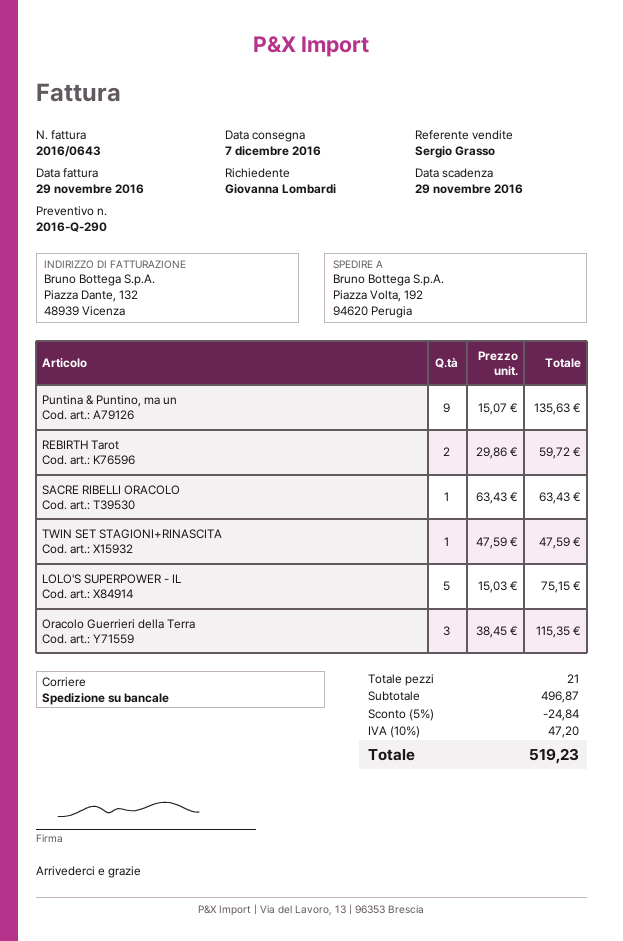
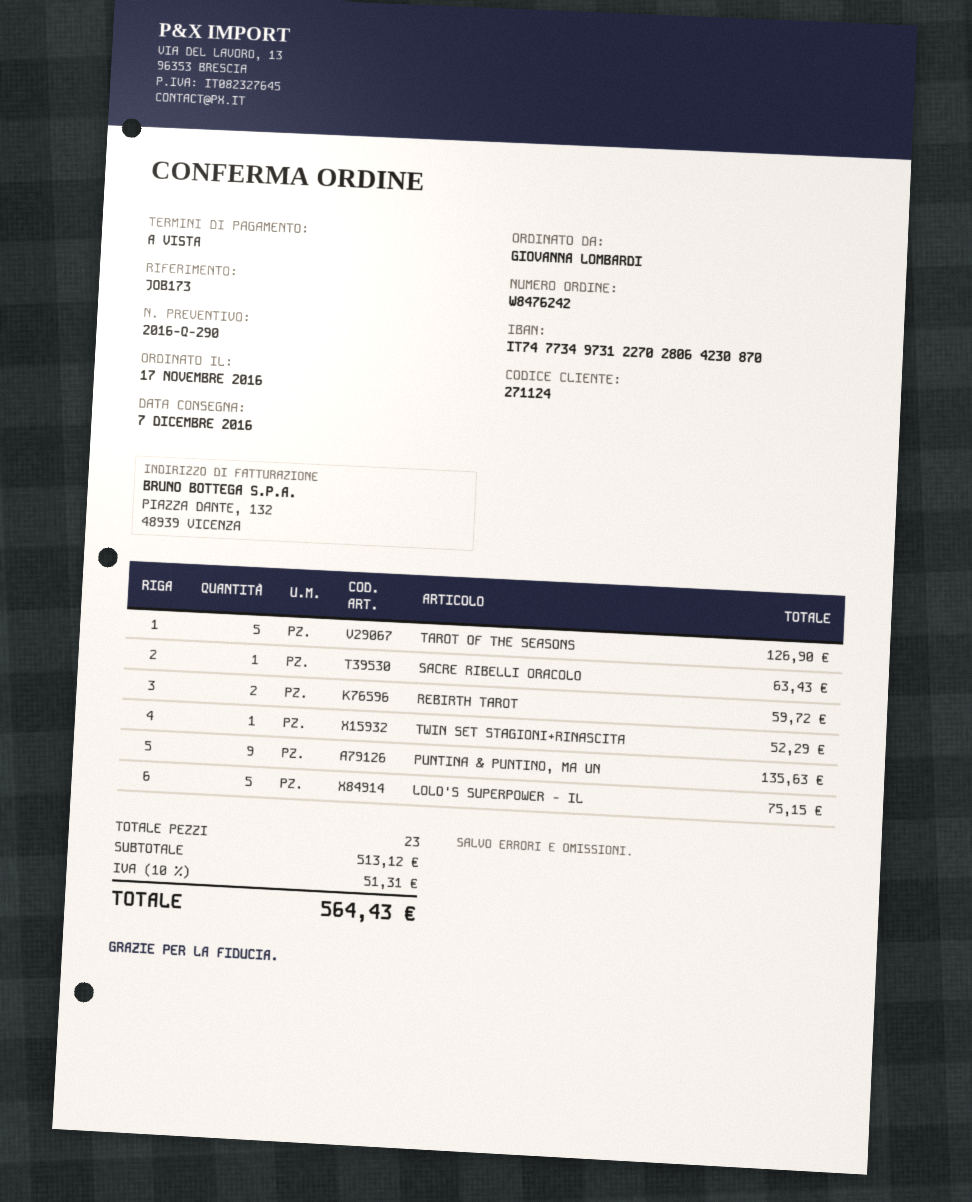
TWIN SET STAGIONI+RINASCITA: 1 for 47.59 -> 1 for 52.29
Oracolo Guerrieri della Terra: 3 for 115.35 -> none
TAROT OF THE SEASONS: none -> 5 for 126.90
total quantity: 21 -> 23
subtotal: 496.87 -> 513.12
discount: 5% = 24.84 -> none
tax: 10% = 47.20 -> 10% = 51.31
total: 519.23 -> 564.43

